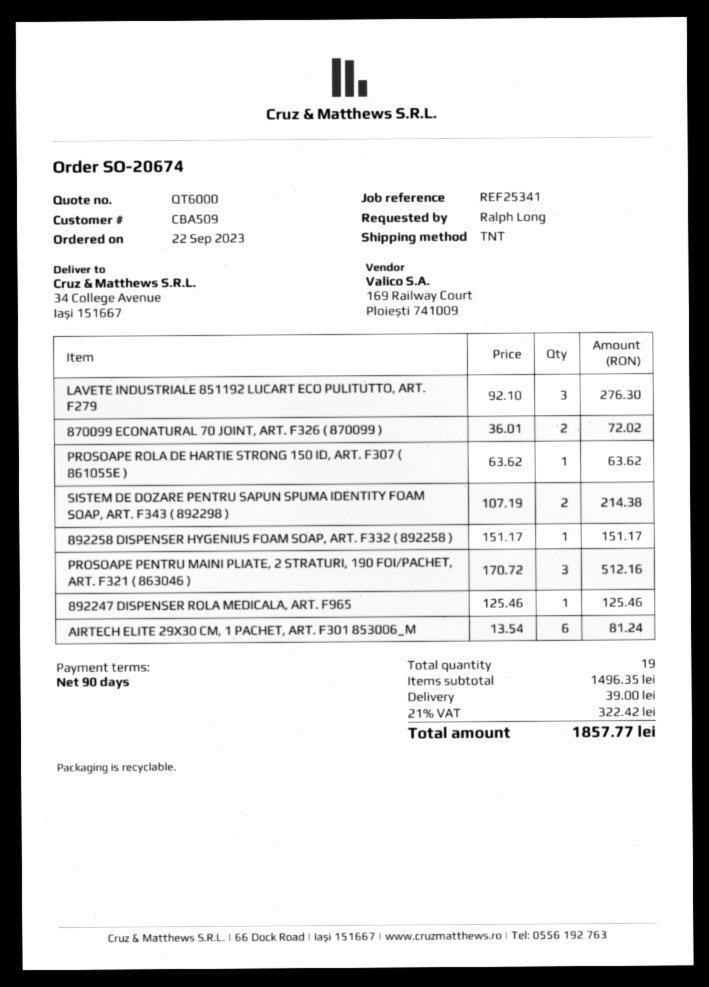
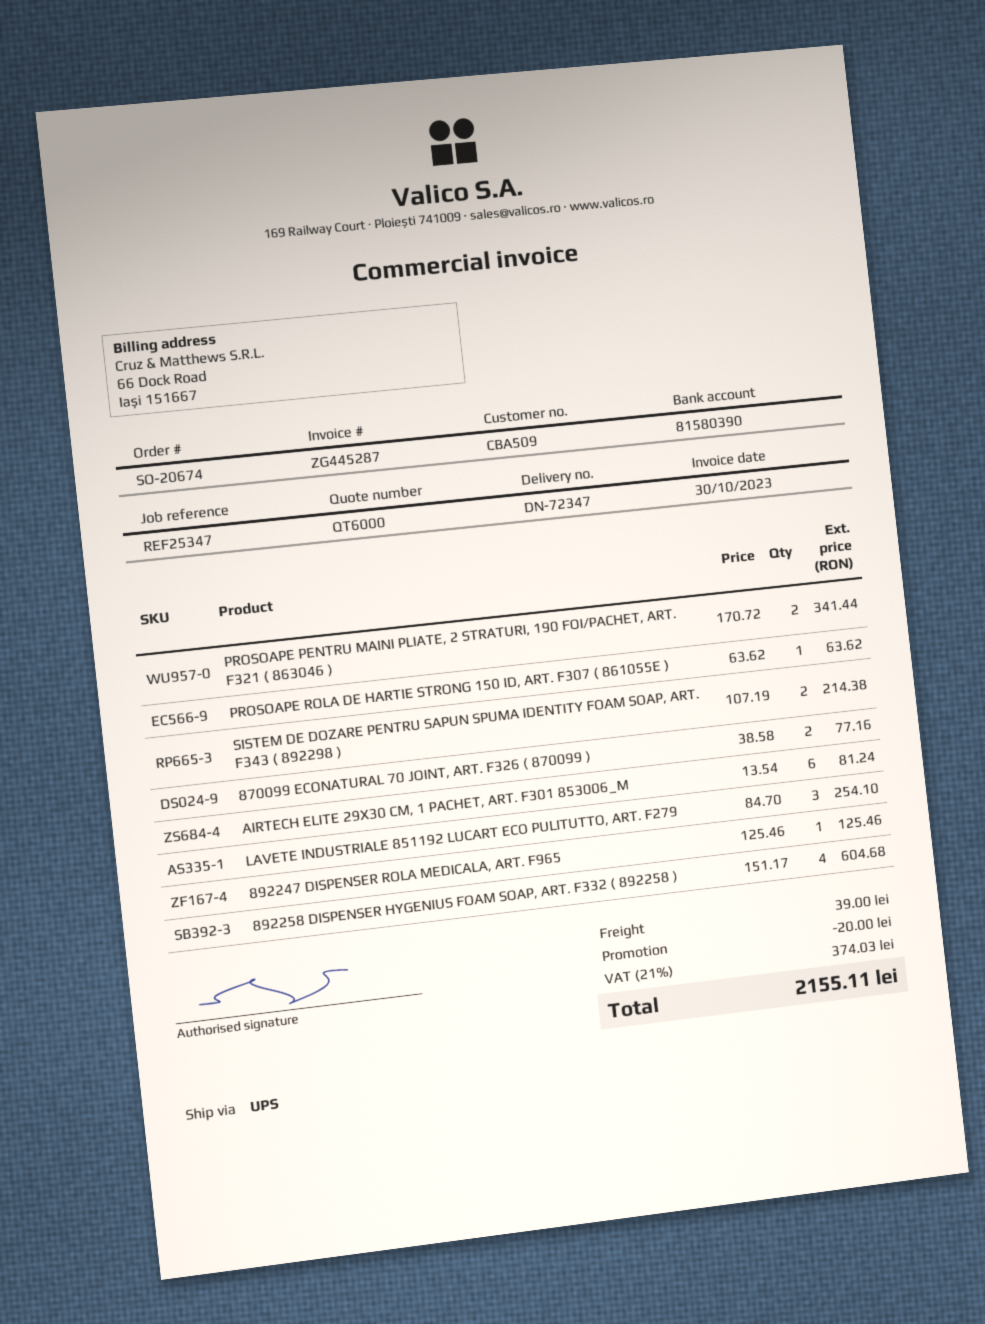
reference: REF25341 -> REF25347
shipping method: TNT -> UPS
LAVETE INDUSTRIALE 851192 LUCART ECO PULITUTTO, ART. F279: 3 x 92.10 = 276.30 -> 3 x 84.70 = 254.10
870099 ECONATURAL 70 JOINT, ART. F326 ( 870099 ): 2 x 36.01 = 72.02 -> 2 x 38.58 = 77.16
892258 DISPENSER HYGENIUS FOAM SOAP, ART. F332 ( 892258 ): 1 x 151.17 = 151.17 -> 4 x 151.17 = 604.68
PROSOAPE PENTRU MAINI PLIATE, 2 STRATURI, 190 FOI/PACHET, ART. F321 ( 863046 ): 3 x 170.72 = 512.16 -> 2 x 170.72 = 341.44
discount: none -> 20.00
tax: 21% = 322.42 -> 21% = 374.03
total: 1857.77 -> 2155.11

